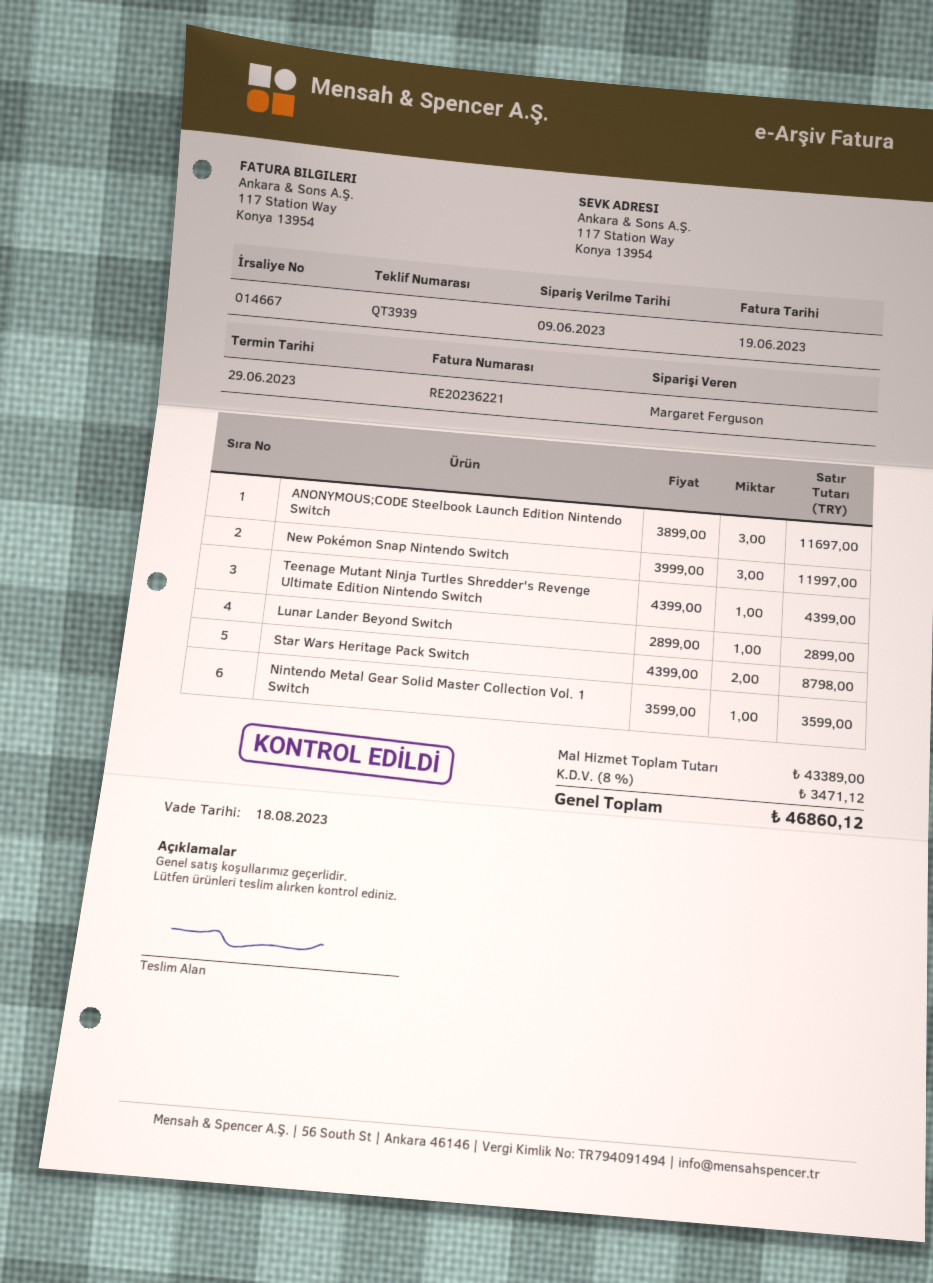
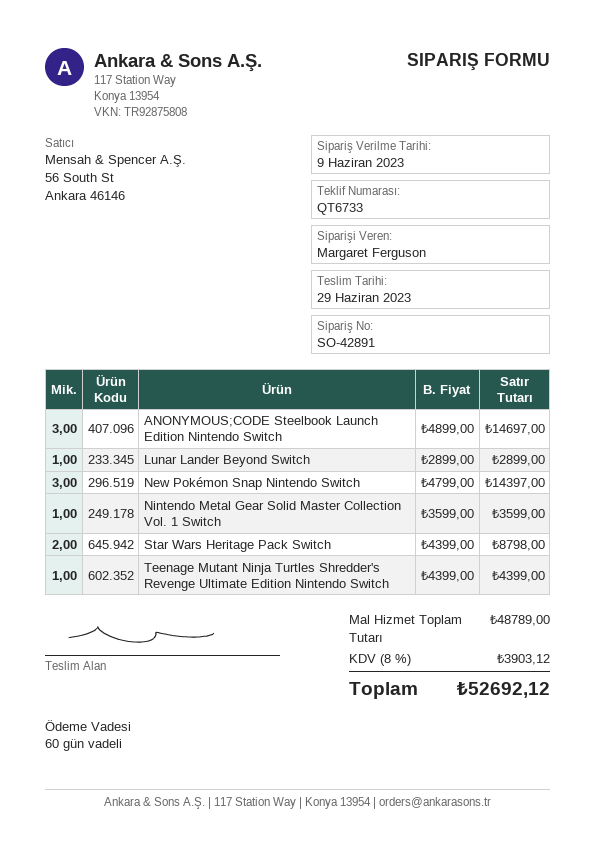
quote number: QT3939 -> QT6733
ANONYMOUS;CODE Steelbook Launch Edition Nintendo Switch: 3 x 3899.00 = 11697.00 -> 3 x 4899.00 = 14697.00
New Pokémon Snap Nintendo Switch: 3 x 3999.00 = 11997.00 -> 3 x 4799.00 = 14397.00
subtotal: 43389.00 -> 48789.00
tax: 8% = 3471.12 -> 8% = 3903.12
total: 46860.12 -> 52692.12

